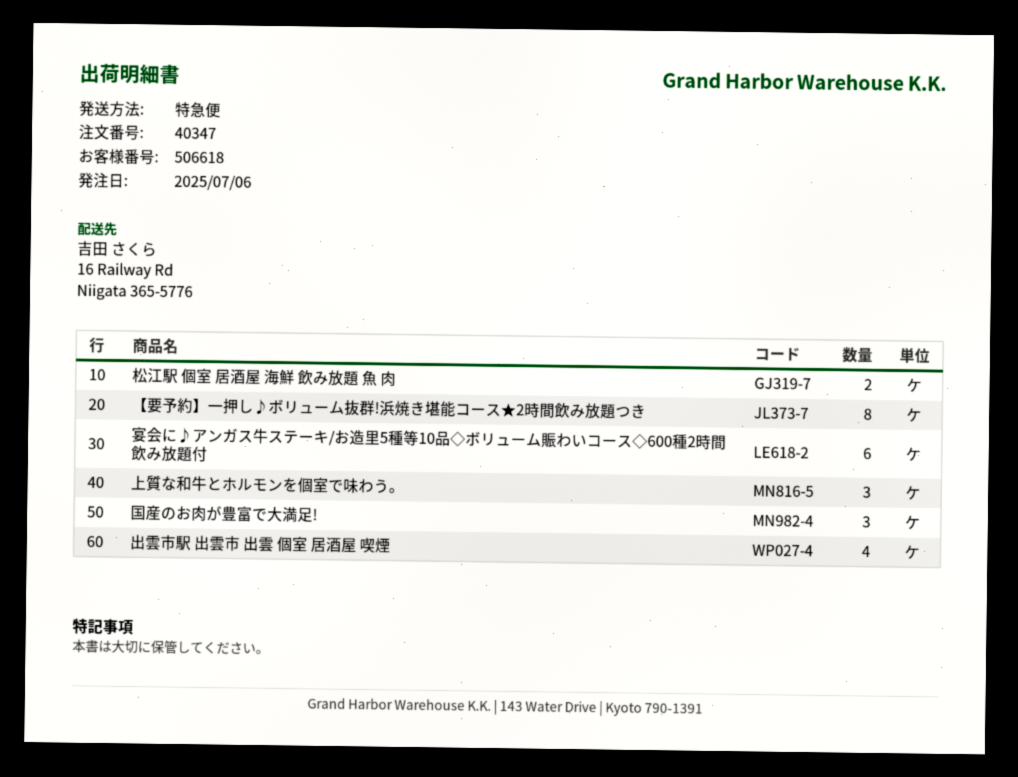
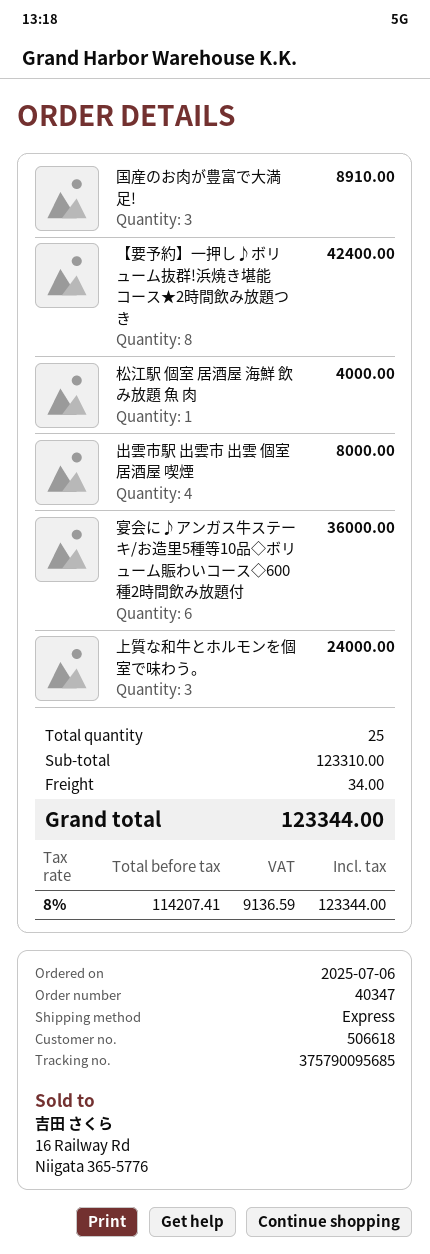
松江駅 個室 居酒屋 海鮮 飲み放題 魚 肉: 2 -> 1

